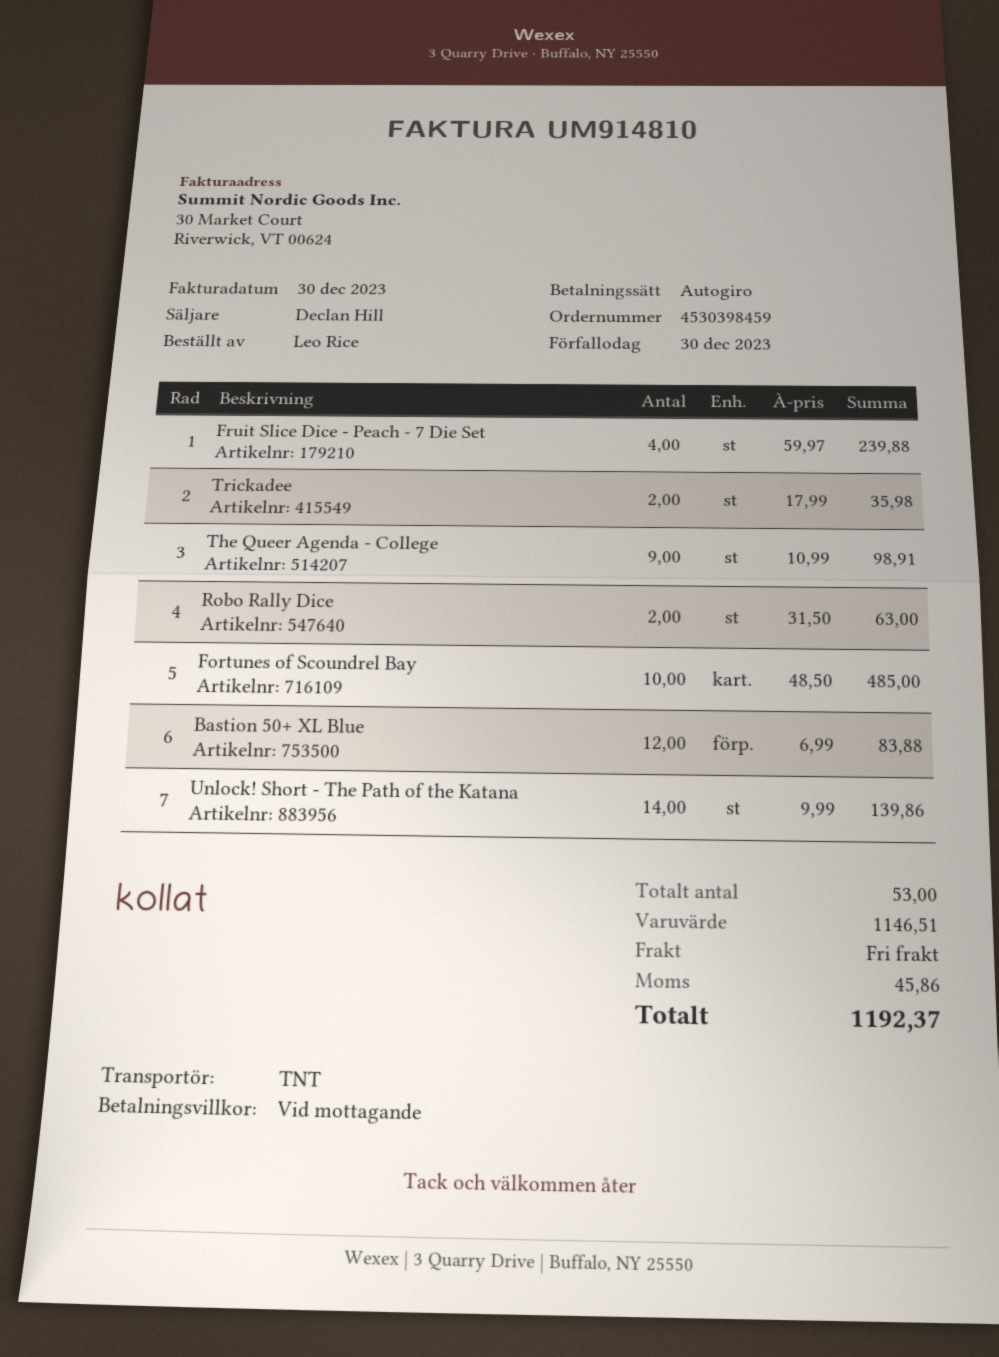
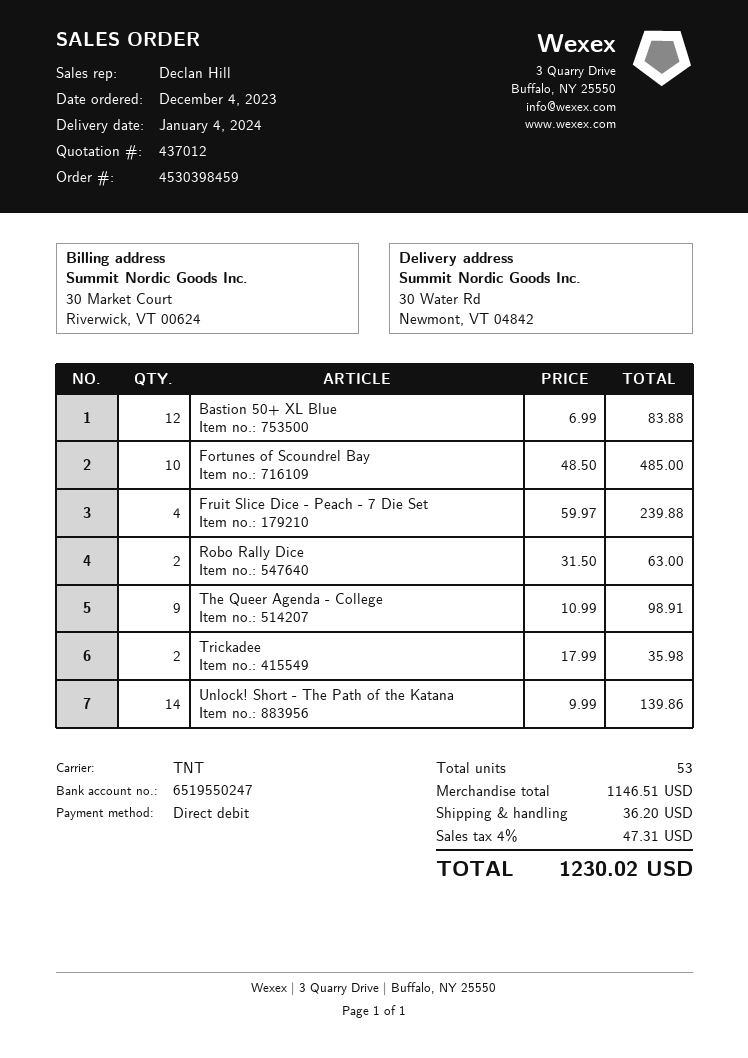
shipping: 0.00 -> 36.20
tax: 45.86 -> 47.31
total: 1192.37 -> 1230.02

